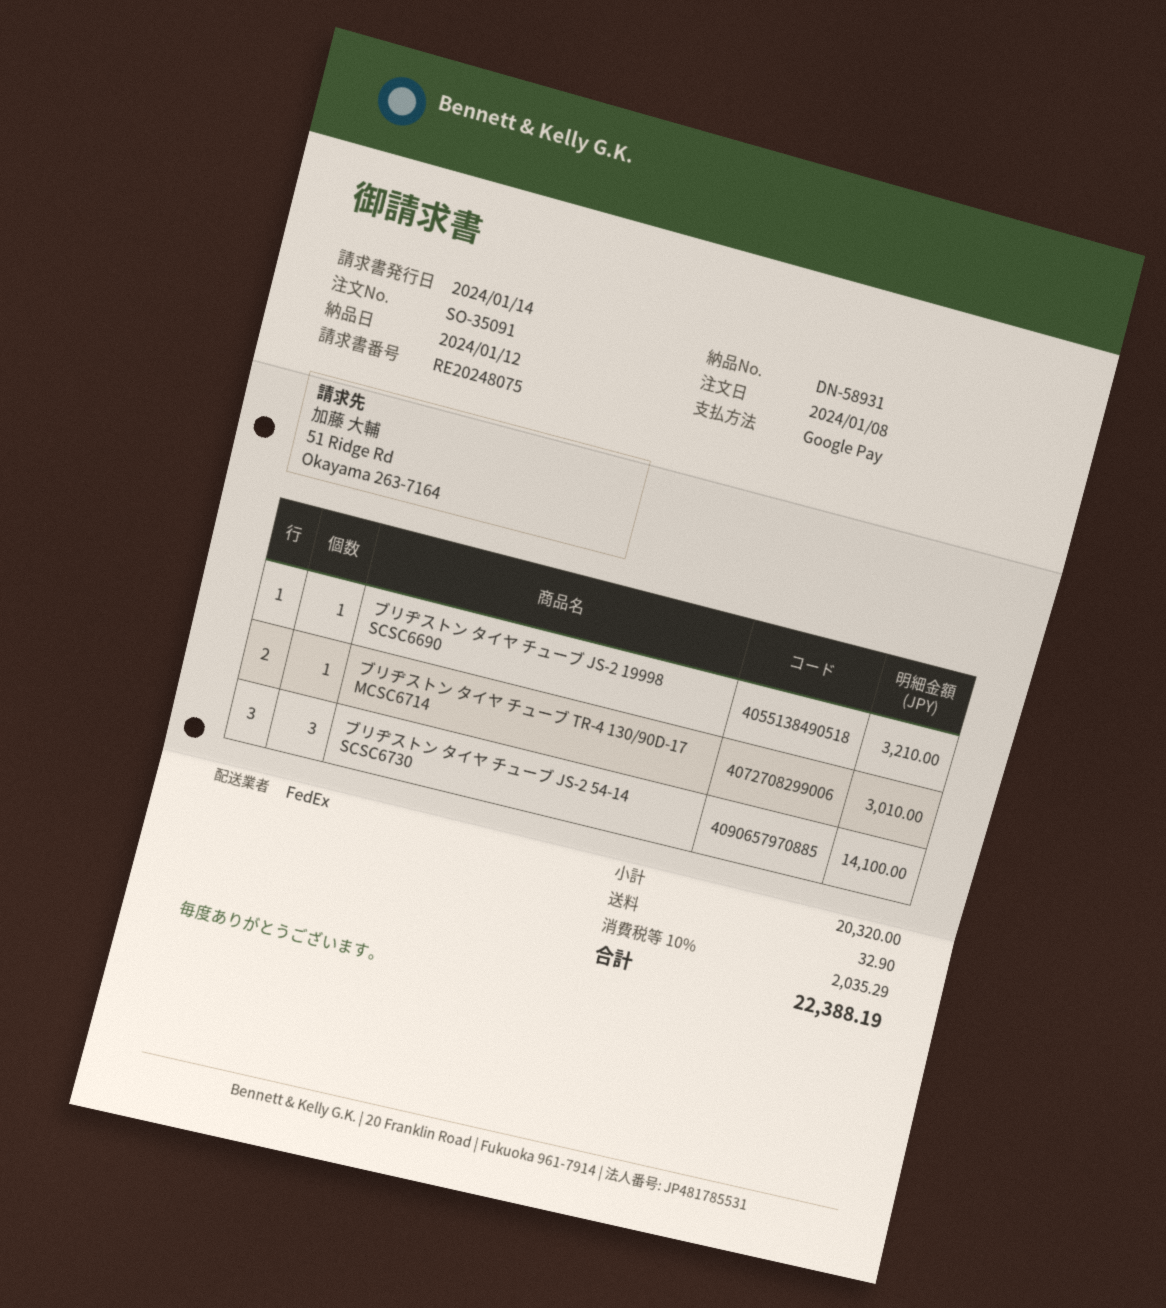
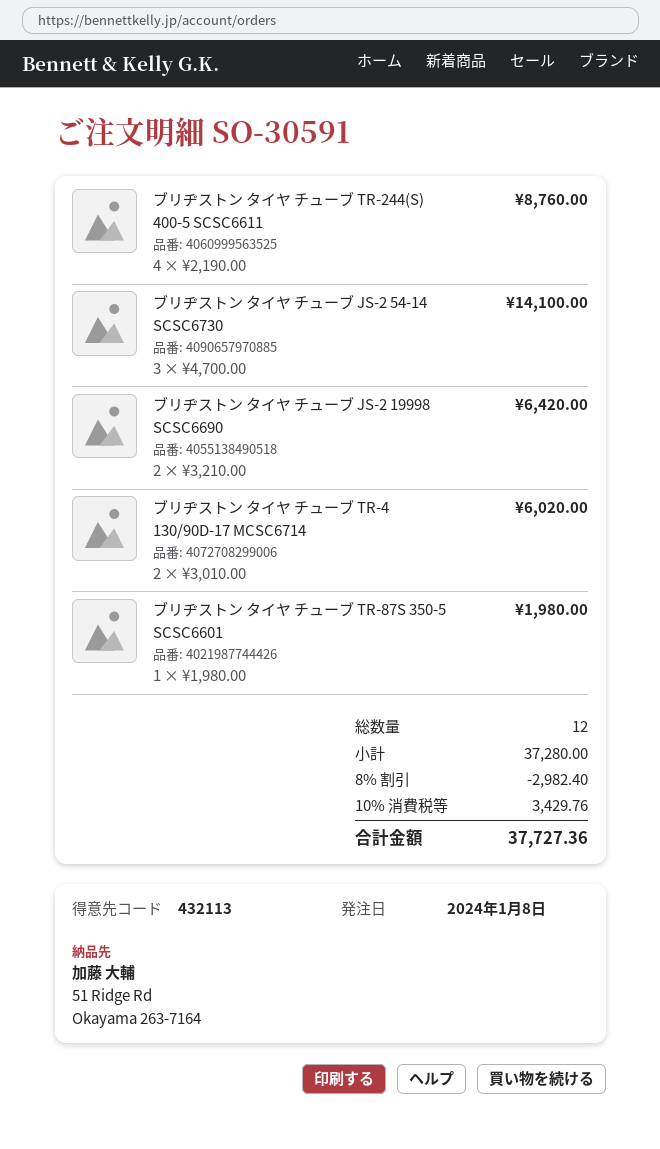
order number: SO-35091 -> SO-30591
ブリヂストン タイヤ チューブ JS-2 19998 SCSC6690: 1 for 3210.00 -> 2 for 6420.00
ブリヂストン タイヤ チューブ TR-4 130/90D-17 MCSC6714: 1 for 3010.00 -> 2 for 6020.00
ブリヂストン タイヤ チューブ TR-244(S) 400-5 SCSC6611: none -> 4 for 8760.00
ブリヂストン タイヤ チューブ TR-87S 350-5 SCSC6601: none -> 1 for 1980.00
subtotal: 20320.00 -> 37280.00
discount: none -> 8% = 2982.40
shipping: 32.90 -> none
tax: 10% = 2035.29 -> 10% = 3429.76
total: 22388.19 -> 37727.36

